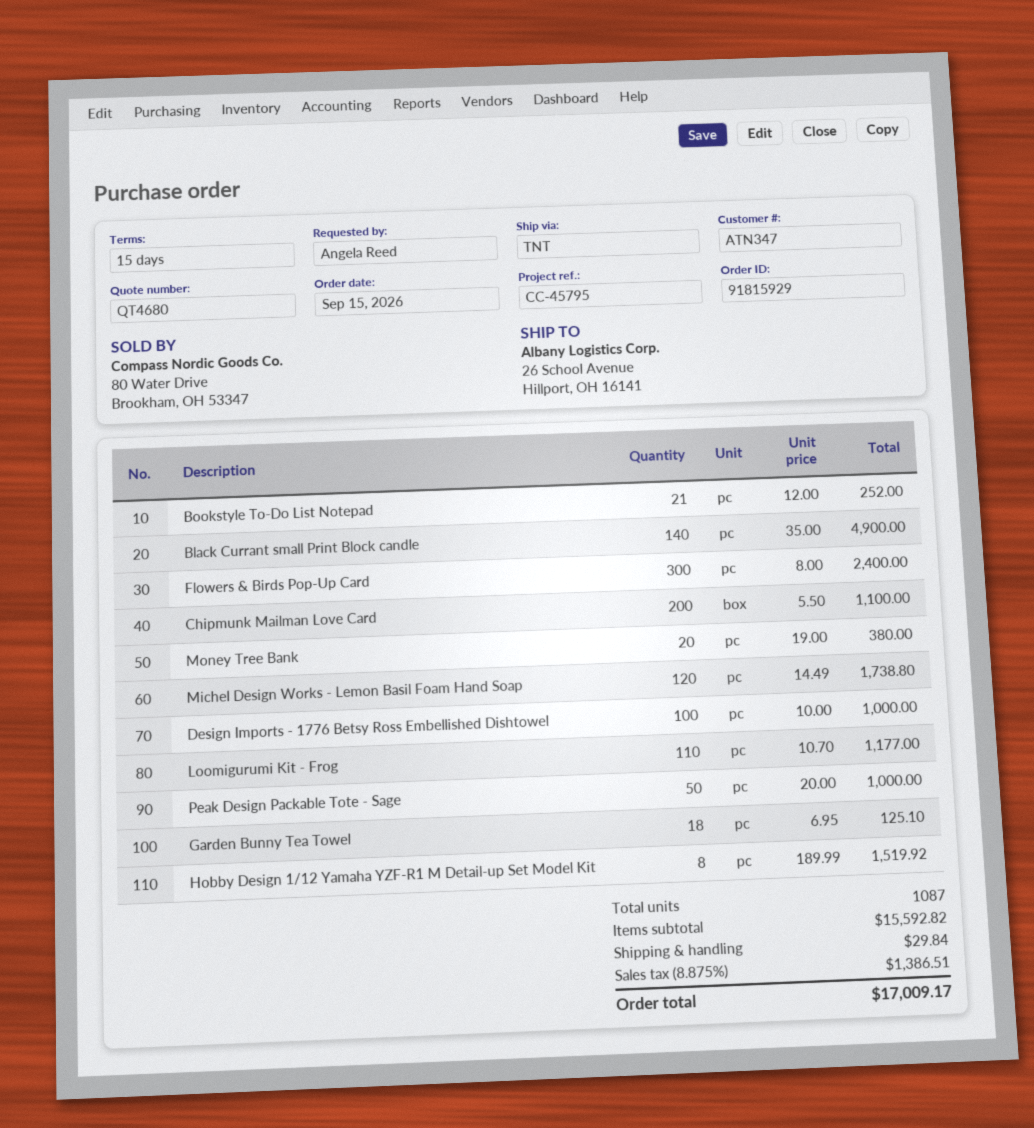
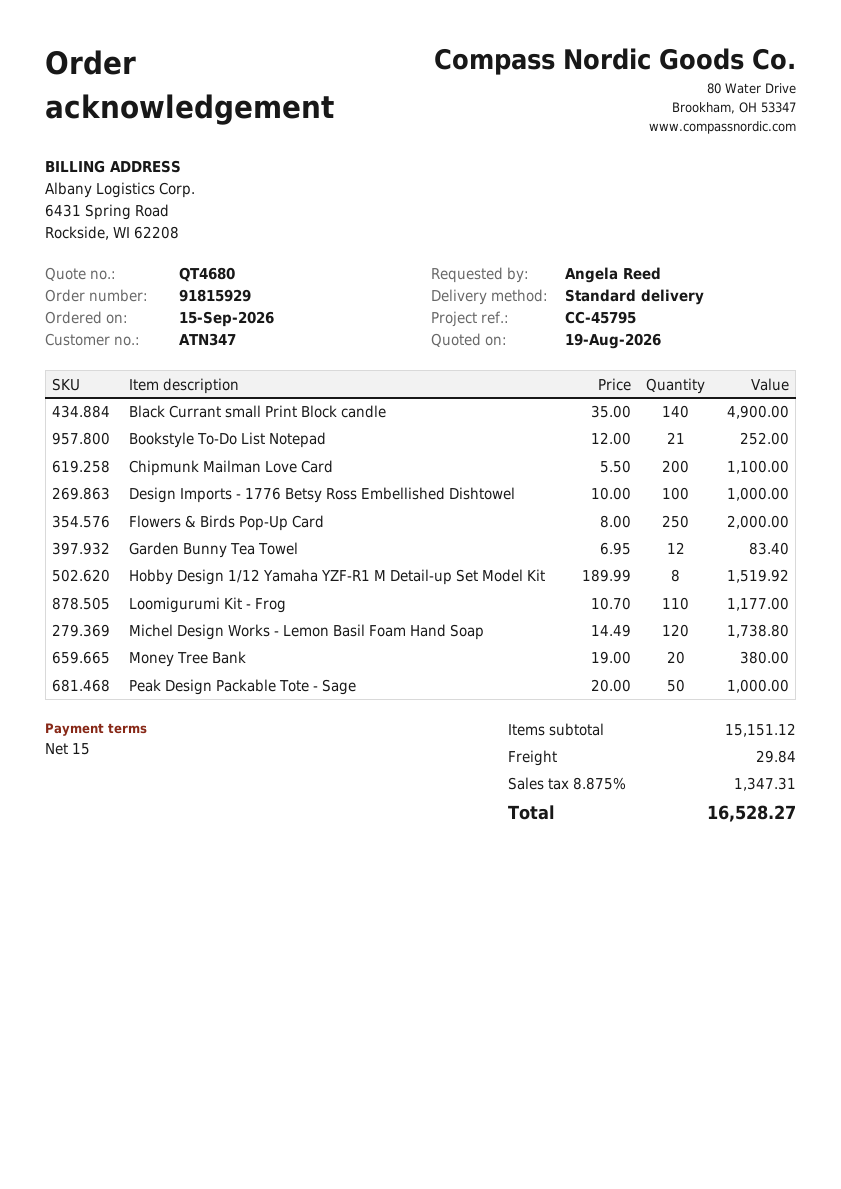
shipping method: TNT -> standard
Flowers & Birds Pop-Up Card: 300 x 8.00 = 2400.00 -> 250 x 8.00 = 2000.00
Garden Bunny Tea Towel: 18 x 6.95 = 125.10 -> 12 x 6.95 = 83.40
subtotal: 15592.82 -> 15151.12
tax: 8.875% = 1386.51 -> 8.875% = 1347.31
total: 17009.17 -> 16528.27

